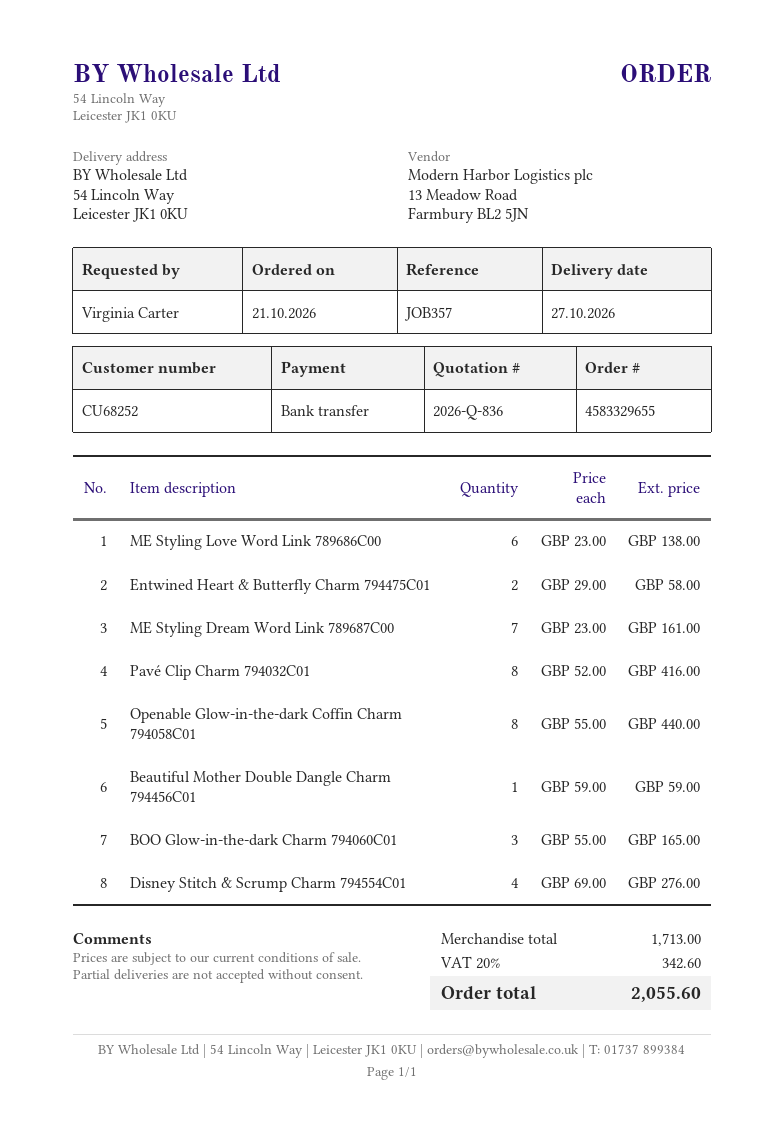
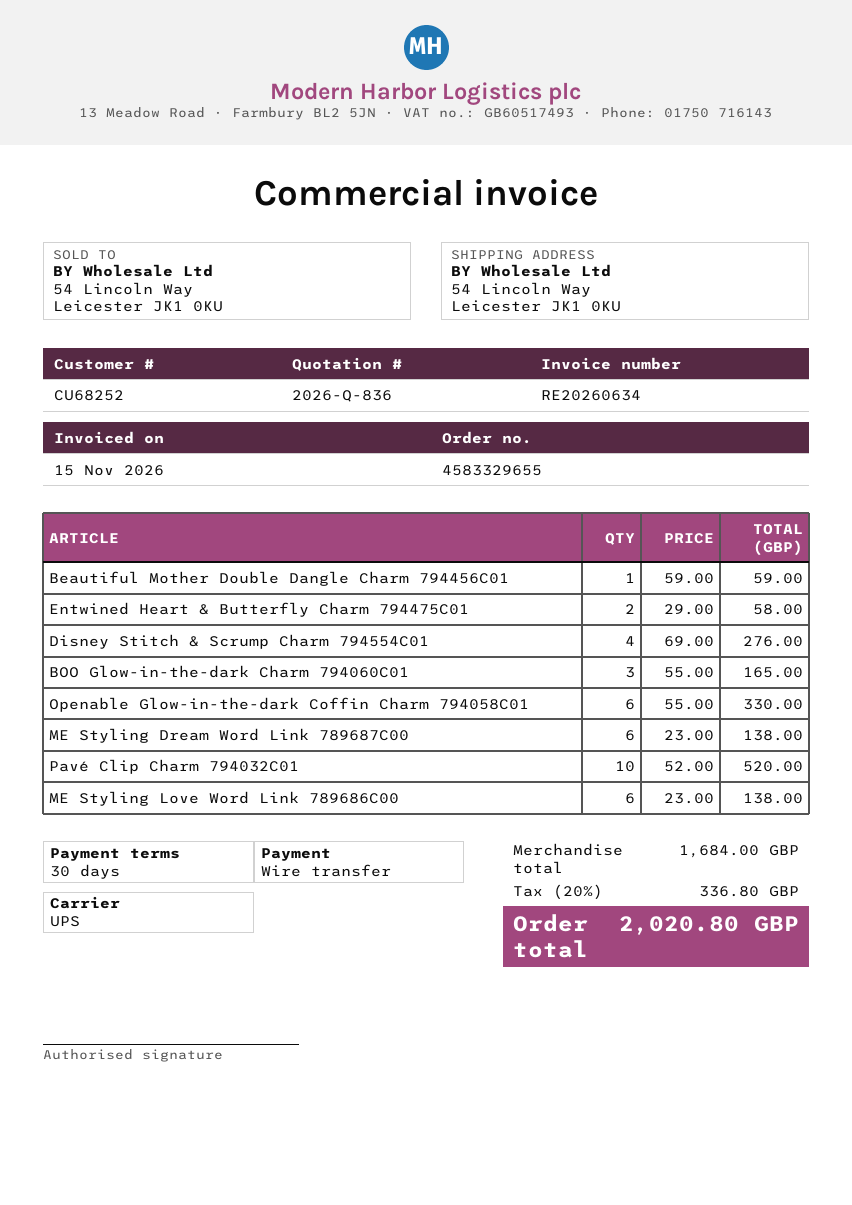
ME Styling Dream Word Link 789687C00: 7 x 23.00 = 161.00 -> 6 x 23.00 = 138.00
Pavé Clip Charm 794032C01: 8 x 52.00 = 416.00 -> 10 x 52.00 = 520.00
Openable Glow-in-the-dark Coffin Charm 794058C01: 8 x 55.00 = 440.00 -> 6 x 55.00 = 330.00
subtotal: 1713.00 -> 1684.00
tax: 20% = 342.60 -> 20% = 336.80
total: 2055.60 -> 2020.80

